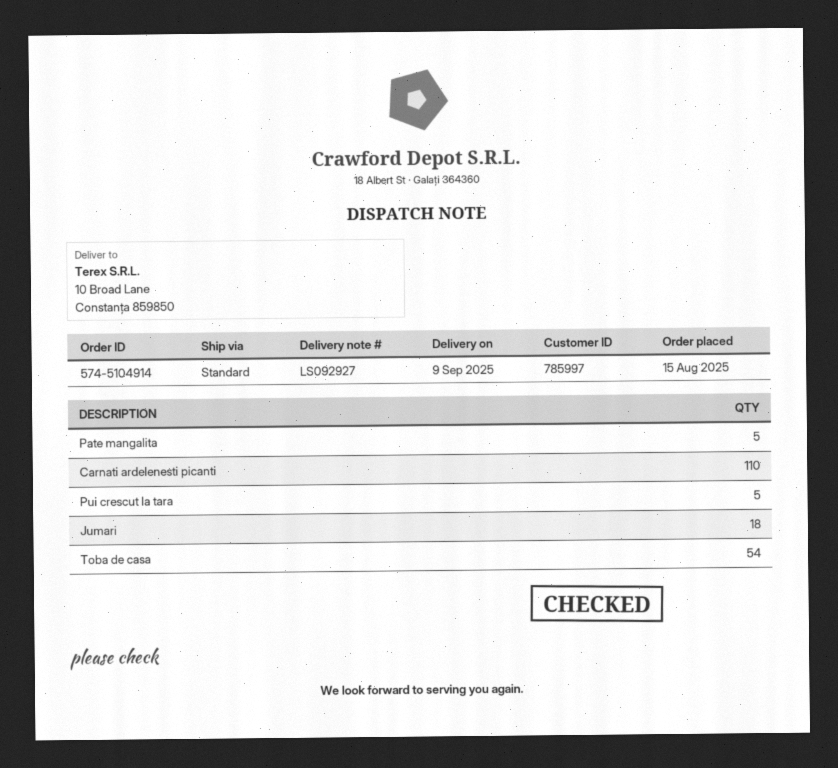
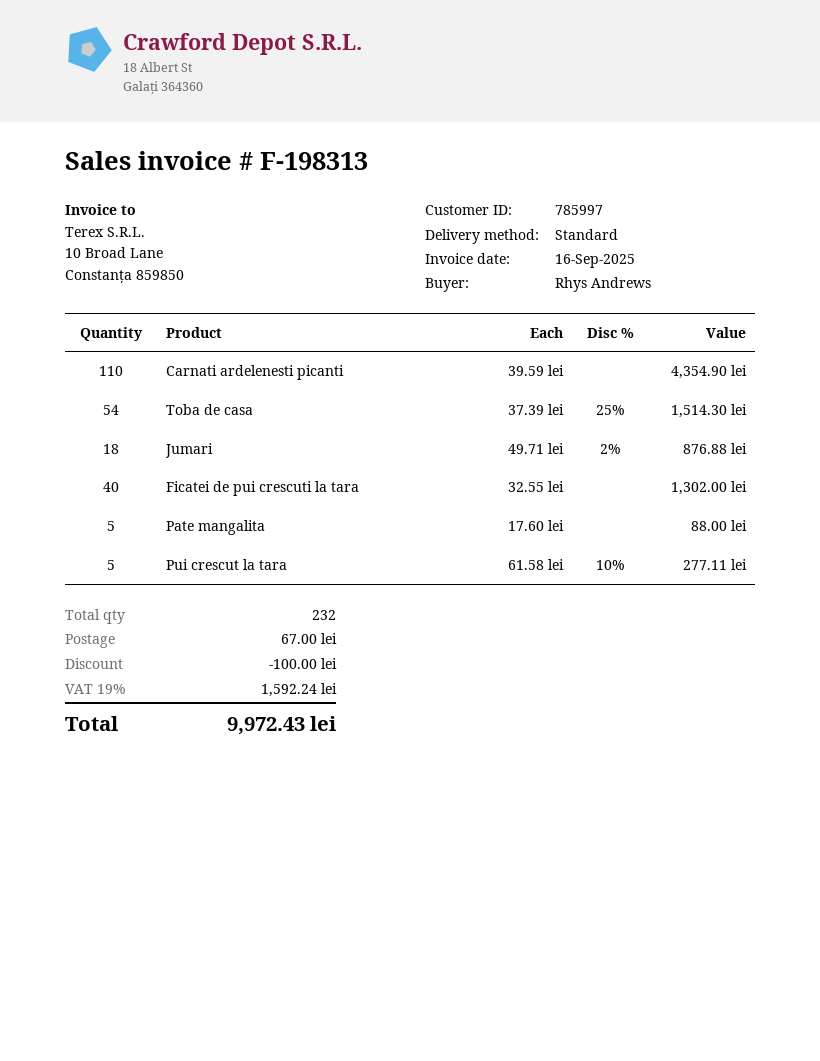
Ficatei de pui crescuti la tara: none -> 40

